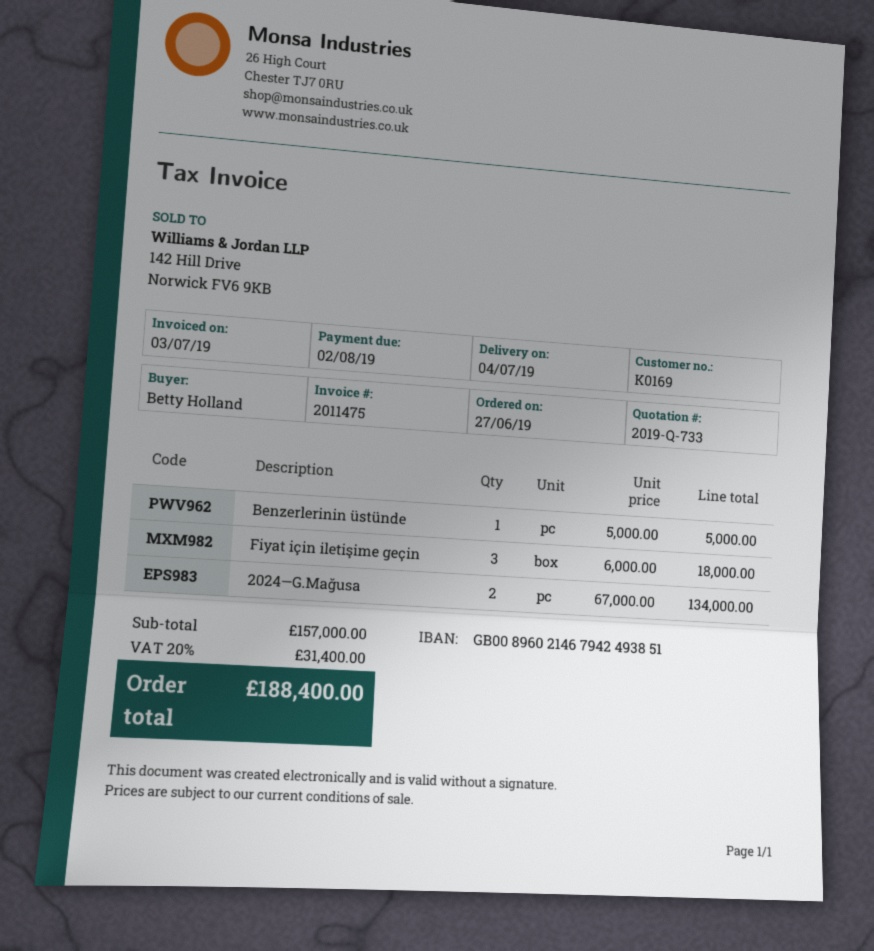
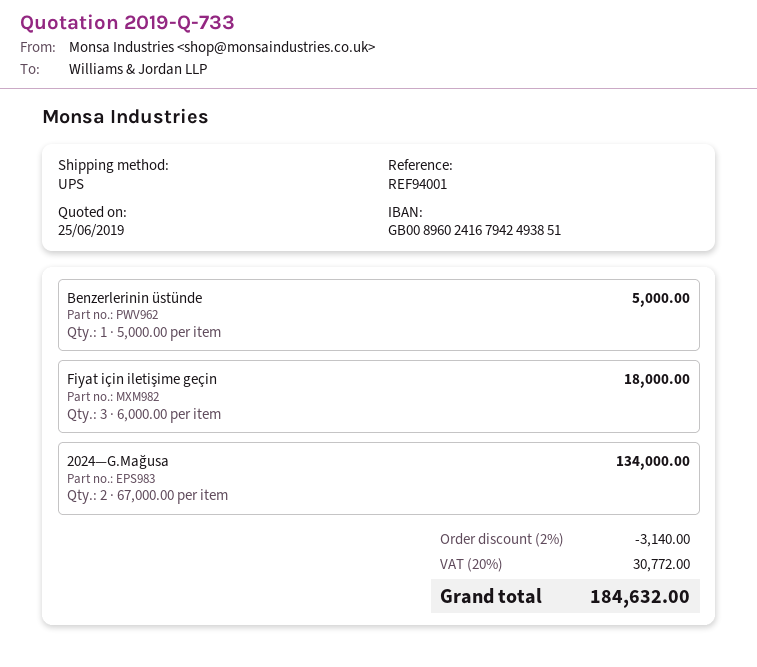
bank account: GB00896021467942493851 -> GB00896024167942493851
discount: none -> 2% = 3140.00
tax: 20% = 31400.00 -> 20% = 30772.00
total: 188400.00 -> 184632.00

